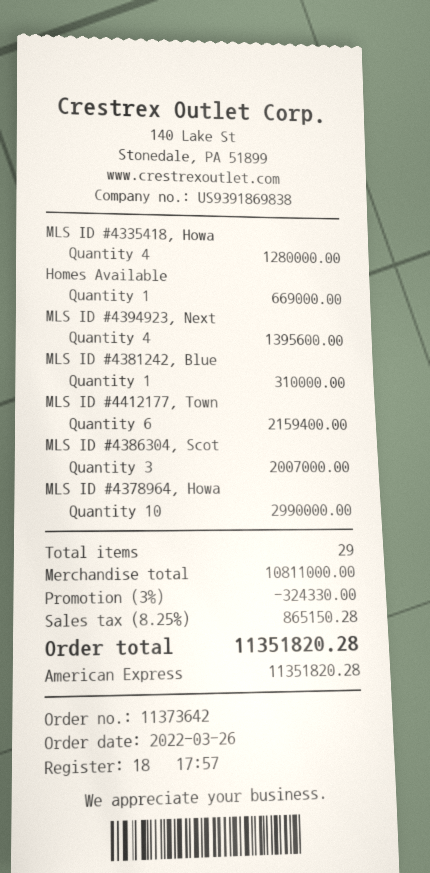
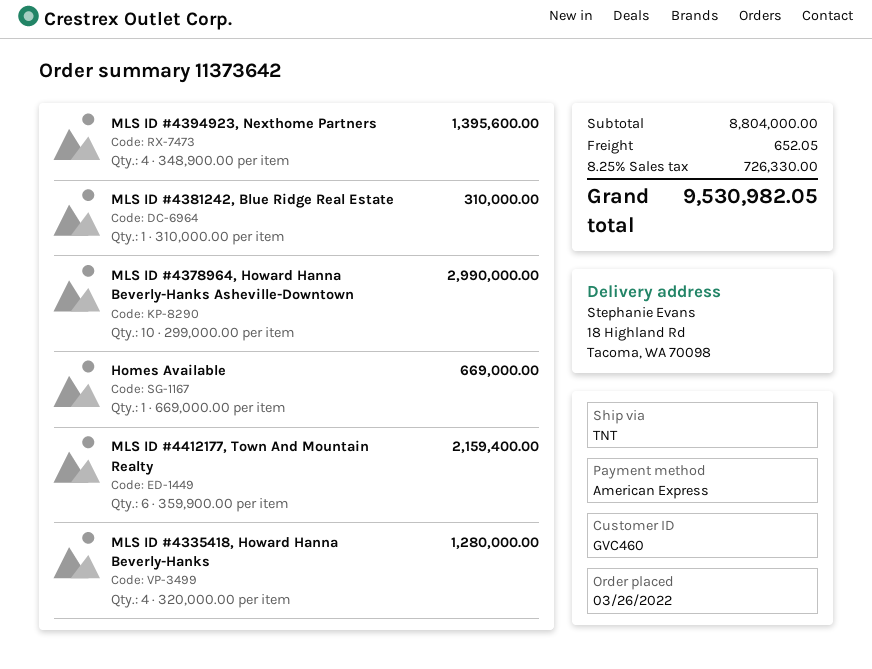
MLS ID #4386304, Scot: 3 for 2007000.00 -> none
subtotal: 10811000.00 -> 8804000.00
discount: 3% = 324330.00 -> none
shipping: none -> 652.05
tax: 8.25% = 865150.28 -> 8.25% = 726330.00
total: 11351820.28 -> 9530982.05

